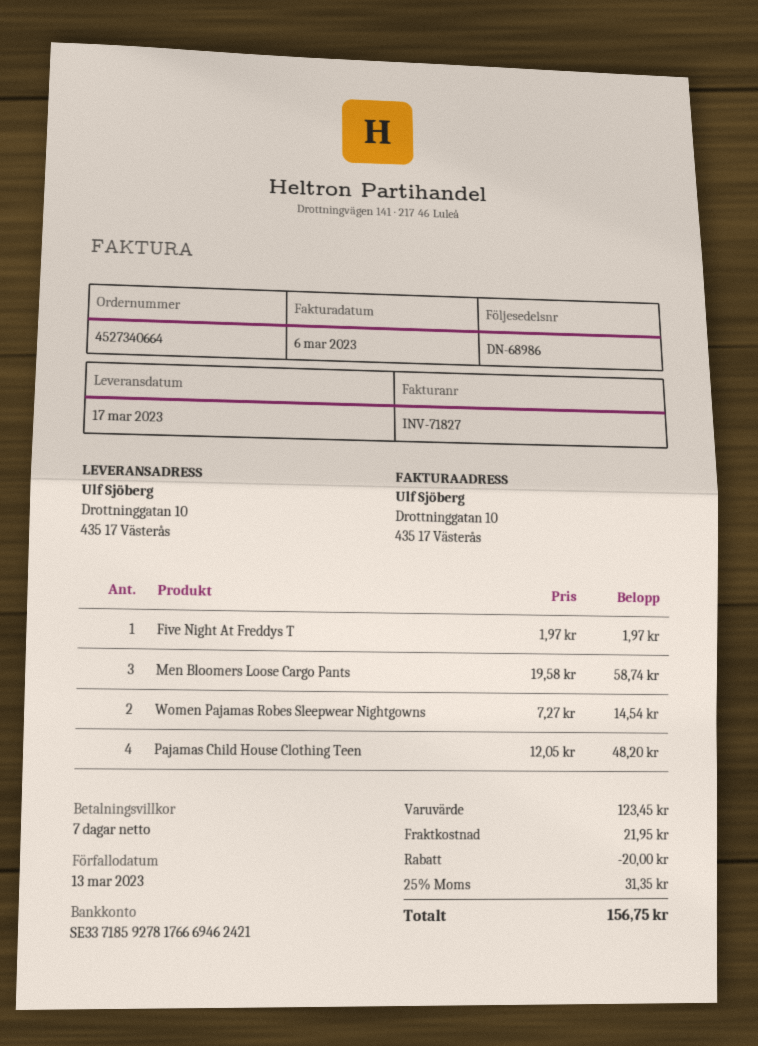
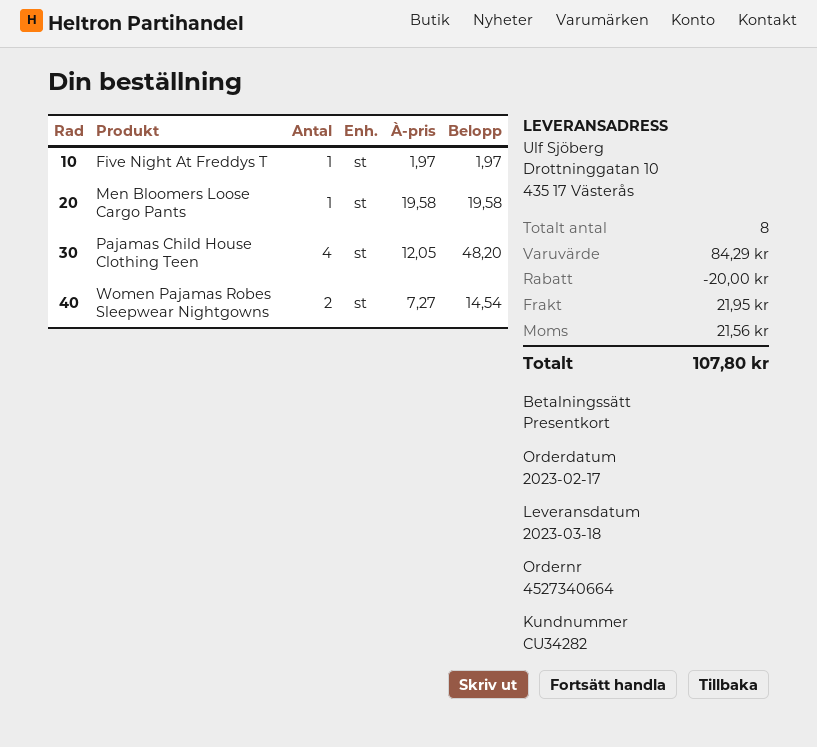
delivery date: 2023-03-17 -> 2023-03-18
Men Bloomers Loose Cargo Pants: 3 x 19.58 = 58.74 -> 1 x 19.58 = 19.58
subtotal: 123.45 -> 84.29
tax: 31.35 -> 21.56
total: 156.75 -> 107.80

